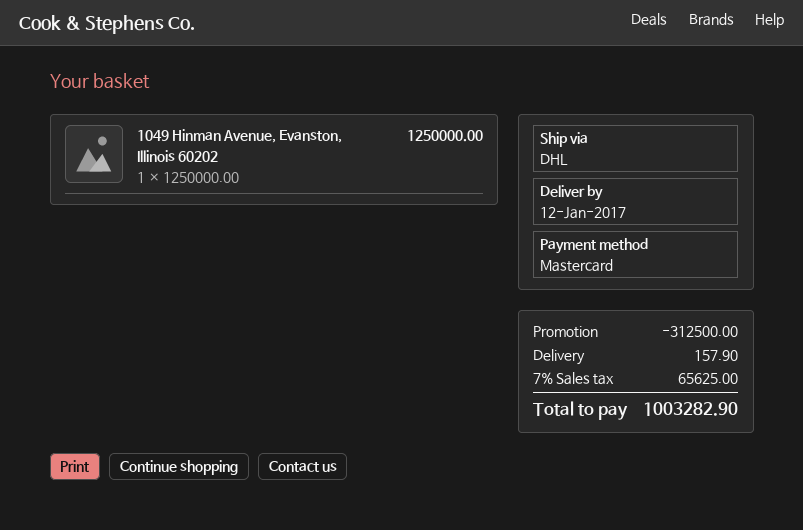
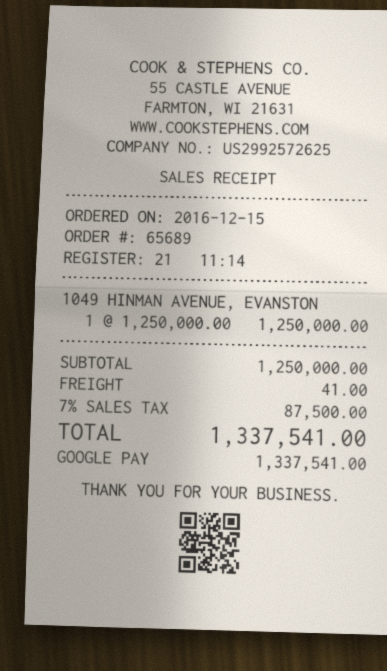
payment method: Mastercard -> Google Pay
discount: 312500.00 -> none
shipping: 157.90 -> 41.00
tax: 7% = 65625.00 -> 7% = 87500.00
total: 1003282.90 -> 1337541.00

